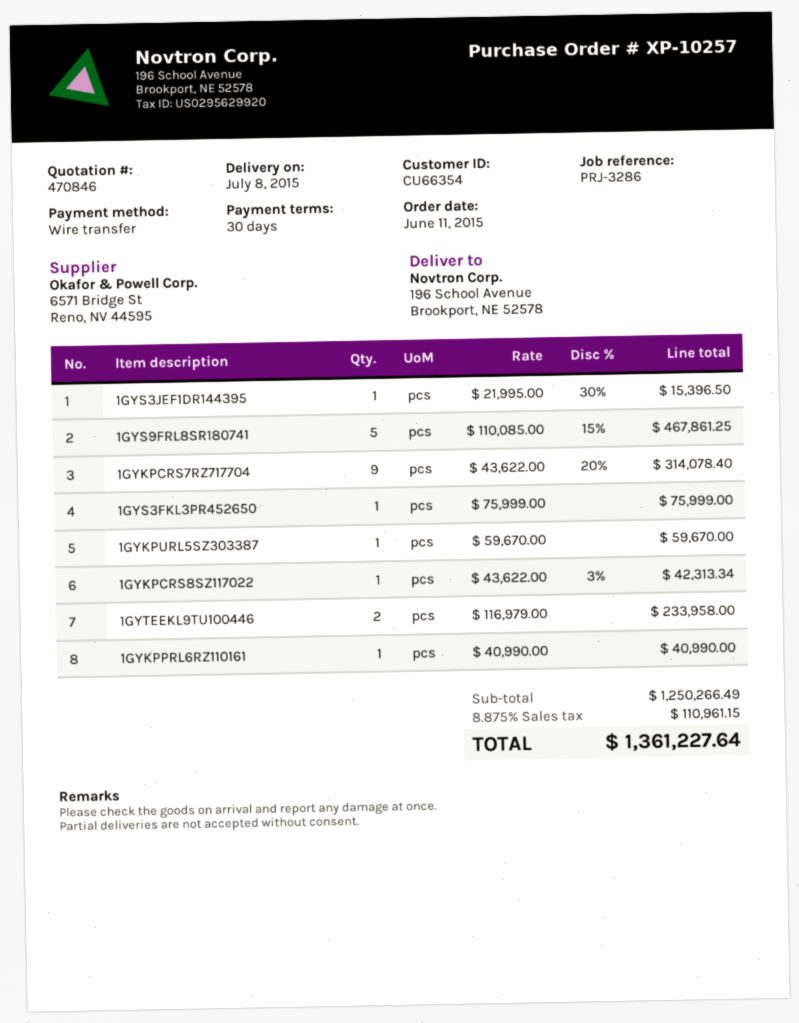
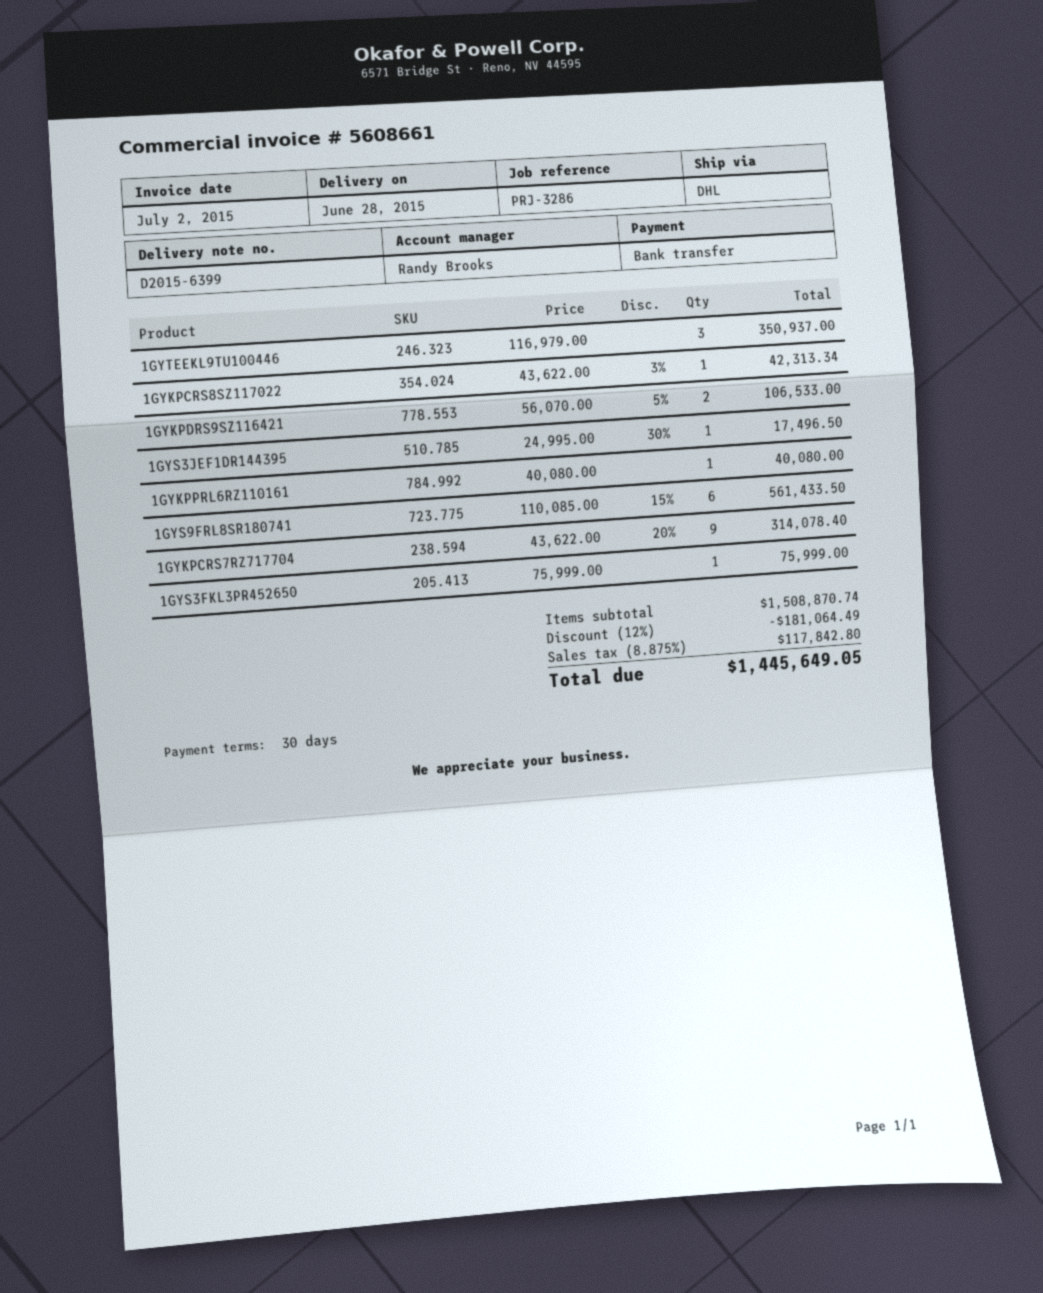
delivery date: 2015-07-08 -> 2015-06-28
1GYS3JEF1DR144395: 1 x 21995.00 - 30% = 15396.50 -> 1 x 24995.00 - 30% = 17496.50
1GYS9FRL8SR180741: 5 x 110085.00 - 15% = 467861.25 -> 6 x 110085.00 - 15% = 561433.50
1GYKPURL5SZ303387: 1 x 59670.00 = 59670.00 -> none
1GYTEEKL9TU100446: 2 x 116979.00 = 233958.00 -> 3 x 116979.00 = 350937.00
1GYKPPRL6RZ110161: 1 x 40990.00 = 40990.00 -> 1 x 40080.00 = 40080.00
1GYKPDRS9SZ116421: none -> 2 x 56070.00 - 5% = 106533.00
subtotal: 1250266.49 -> 1508870.74
discount: none -> 12% = 181064.49
tax: 8.875% = 110961.15 -> 8.875% = 117842.80
total: 1361227.64 -> 1445649.05

